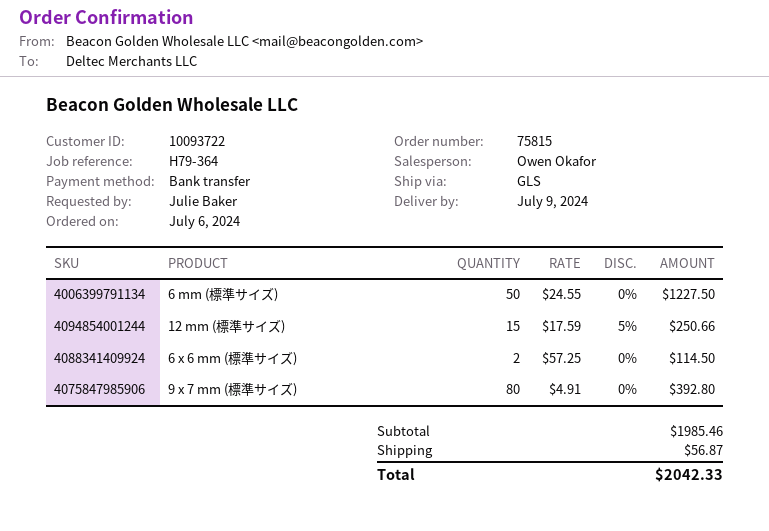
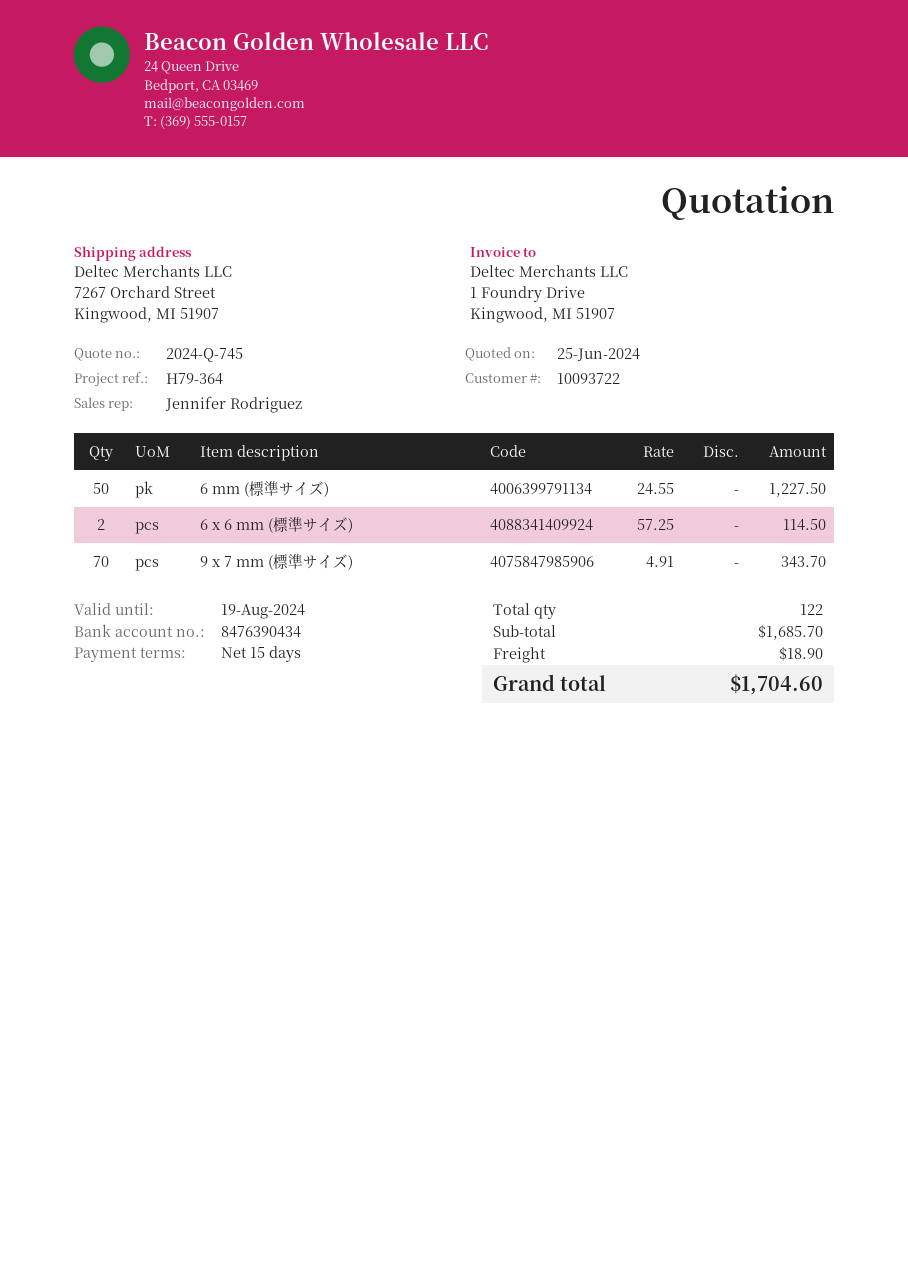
sales rep: Owen Okafor -> Jennifer Rodriguez
12 mm (標準サイズ): 15 x 17.59 - 5% = 250.66 -> none
9 x 7 mm (標準サイズ): 80 x 4.91 = 392.80 -> 70 x 4.91 = 343.70
subtotal: 1985.46 -> 1685.70
shipping: 56.87 -> 18.90
total: 2042.33 -> 1704.60

